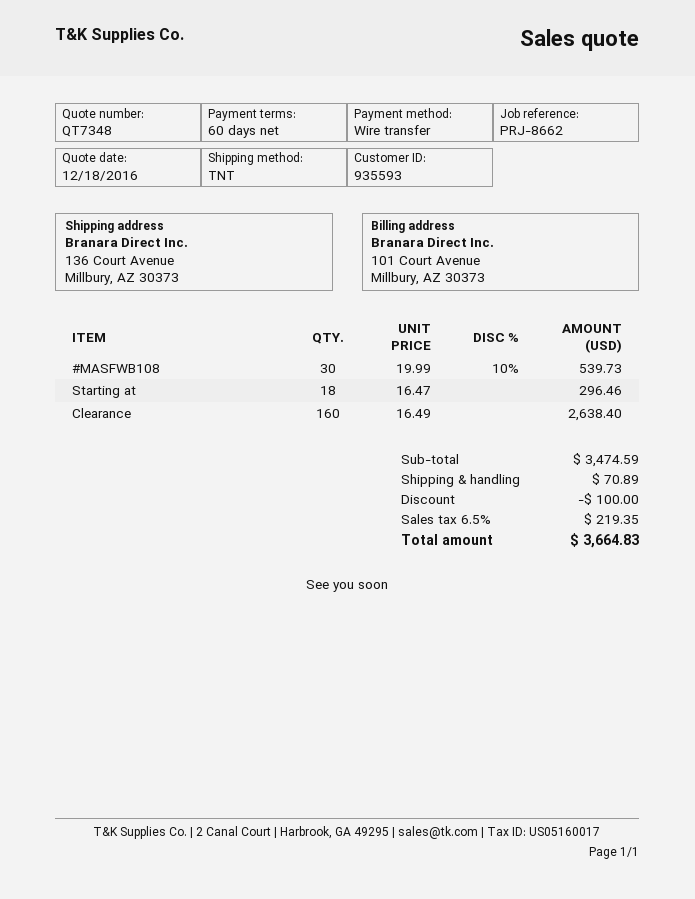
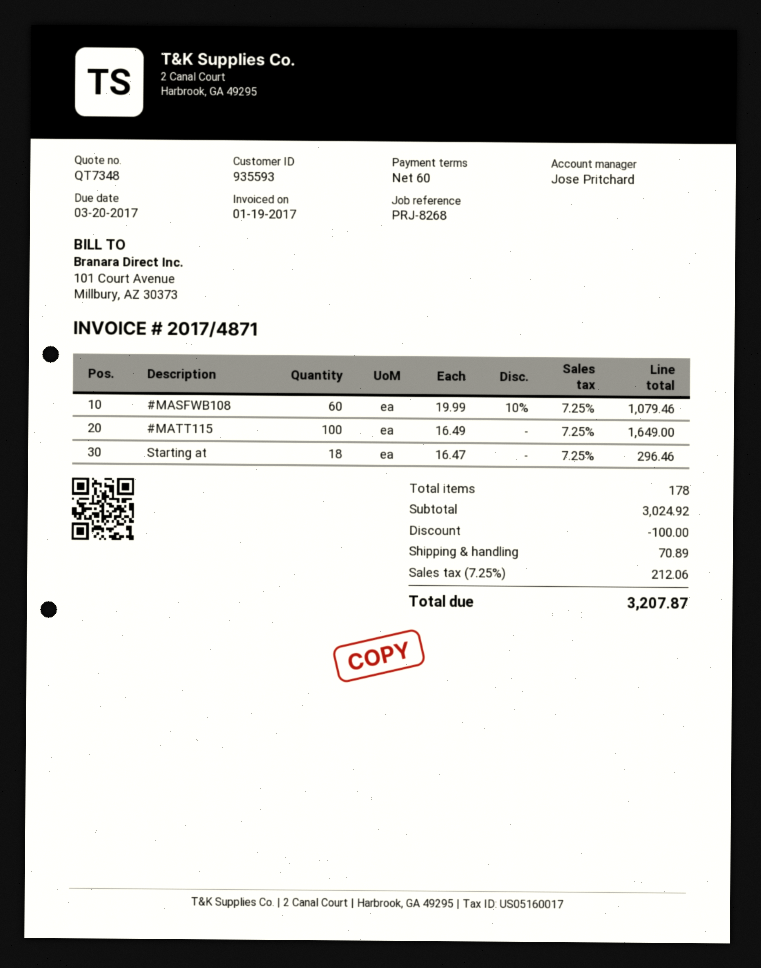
reference: PRJ-8662 -> PRJ-8268
#MASFWB108: 30 x 19.99 - 10% = 539.73 -> 60 x 19.99 - 10% = 1079.46
Clearance: 160 x 16.49 = 2638.40 -> none
#MATT115: none -> 100 x 16.49 = 1649.00
subtotal: 3474.59 -> 3024.92
tax: 6.5% = 219.35 -> 7.25% = 212.06
total: 3664.83 -> 3207.87

